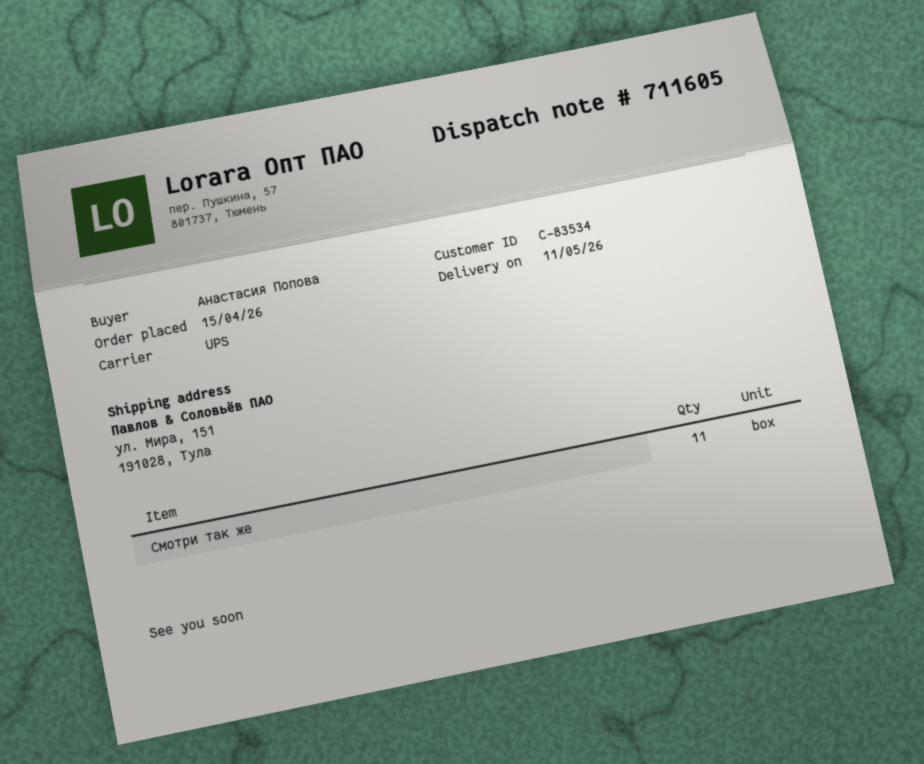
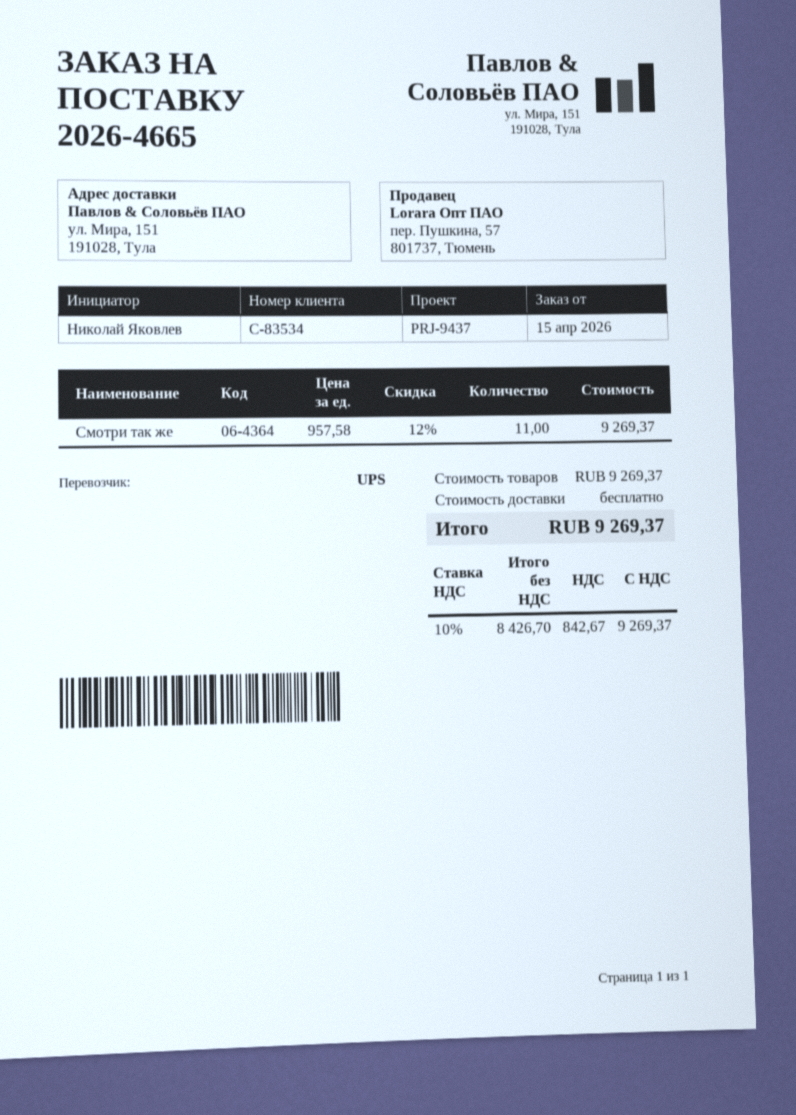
ordered by: Анастасия Попова -> Николай Яковлев

